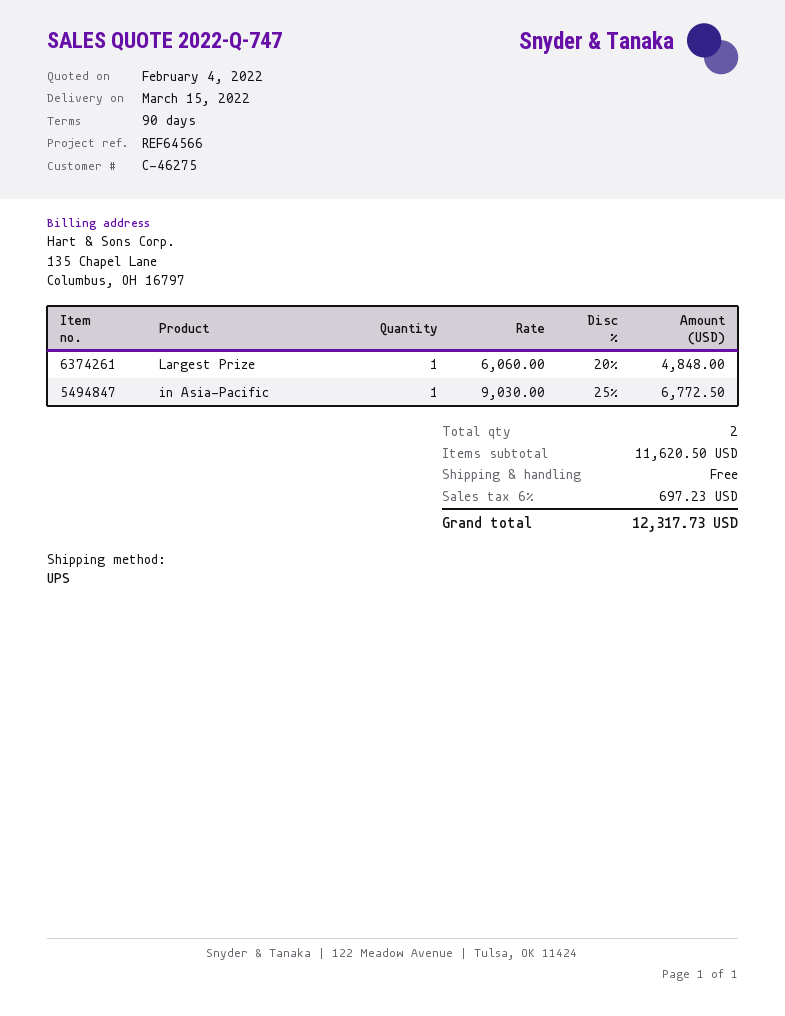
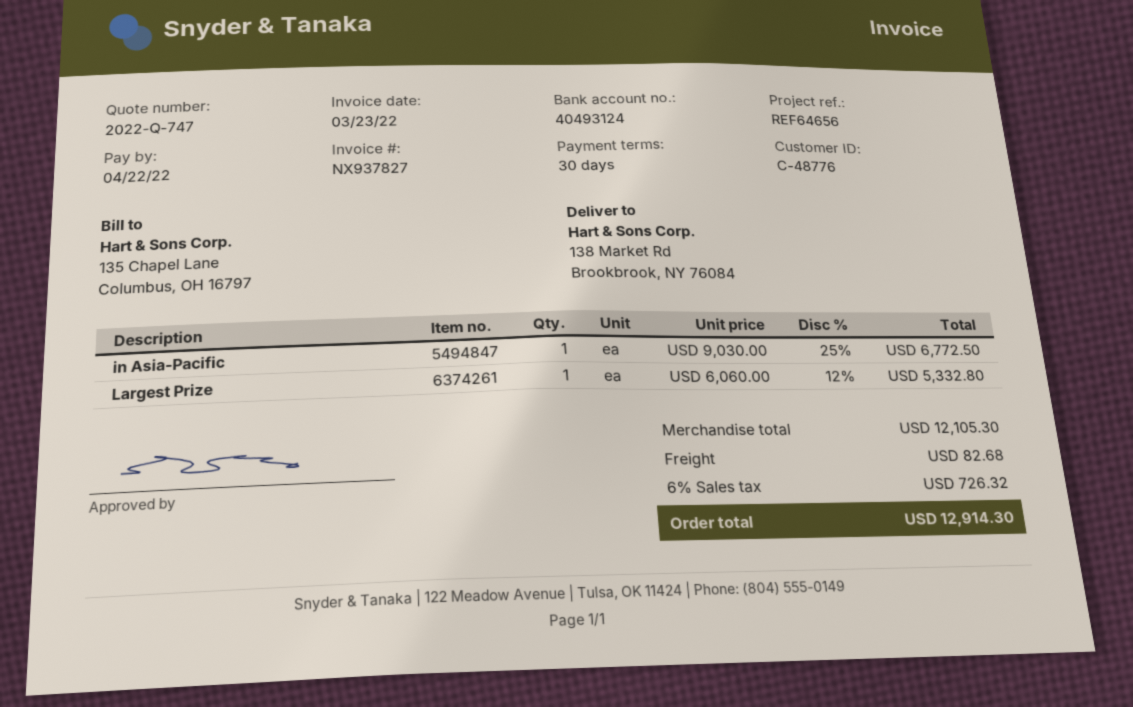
payment terms: 90 days -> 30 days
customer number: C-46275 -> C-48776
reference: REF64566 -> REF64656
Largest Prize: 1 x 6060.00 - 20% = 4848.00 -> 1 x 6060.00 - 12% = 5332.80
subtotal: 11620.50 -> 12105.30
shipping: 0.00 -> 82.68
tax: 6% = 697.23 -> 6% = 726.32
total: 12317.73 -> 12914.30

